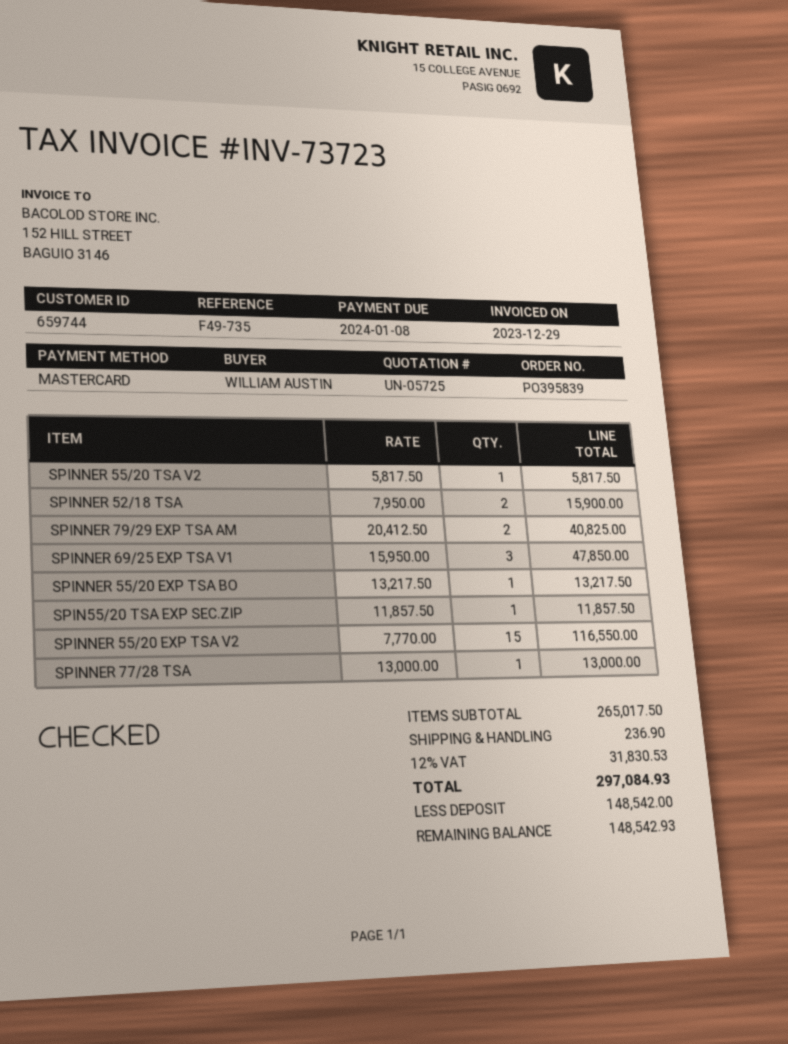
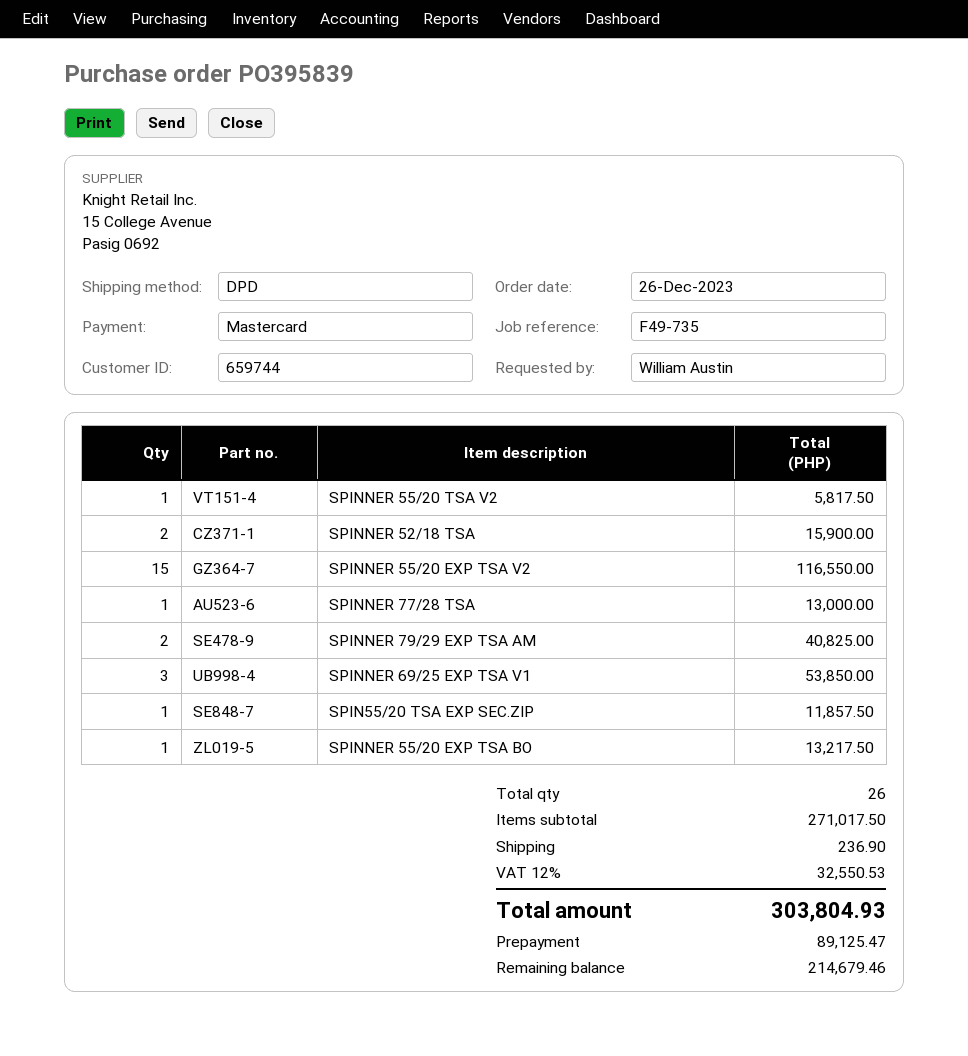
SPINNER 69/25 EXP TSA V1: 3 for 47850.00 -> 3 for 53850.00
subtotal: 265017.50 -> 271017.50
tax: 12% = 31830.53 -> 12% = 32550.53
total: 297084.93 -> 303804.93
deposit: 148542.00 -> 89125.47
balance: 148542.93 -> 214679.46

